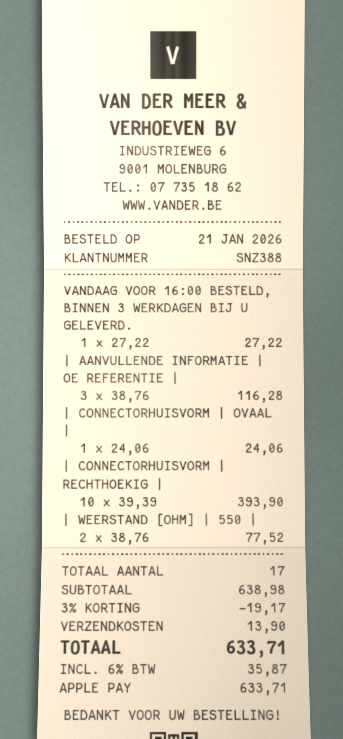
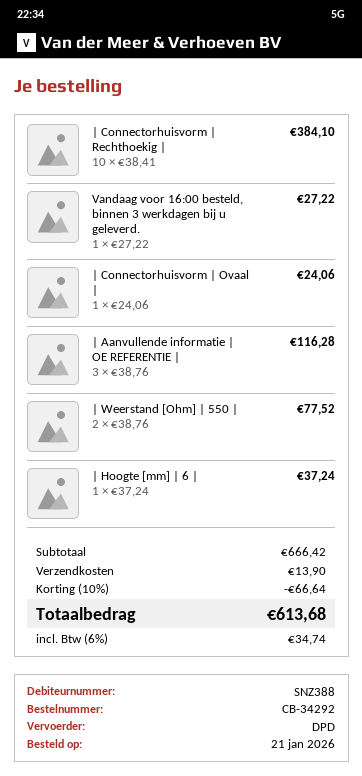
| CONNECTORHUISVORM | RECHTHOEKIG |: 10 x 39.39 = 393.90 -> 10 x 38.41 = 384.10
| Hoogte [mm] | 6 |: none -> 1 x 37.24 = 37.24
subtotal: 638.98 -> 666.42
discount: 3% = 19.17 -> 10% = 66.64
tax: 6% = 35.87 -> 6% = 34.74
total: 633.71 -> 613.68

